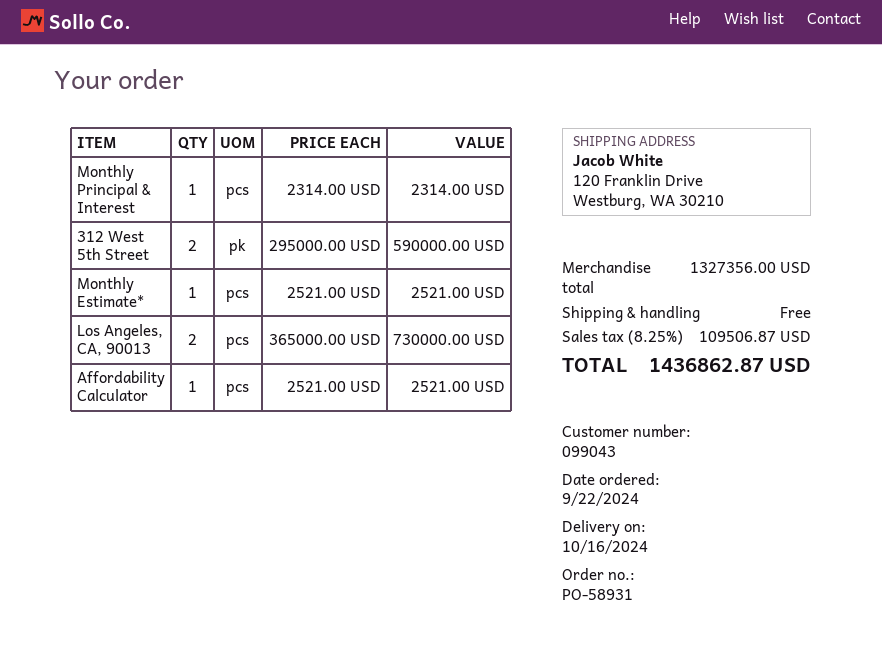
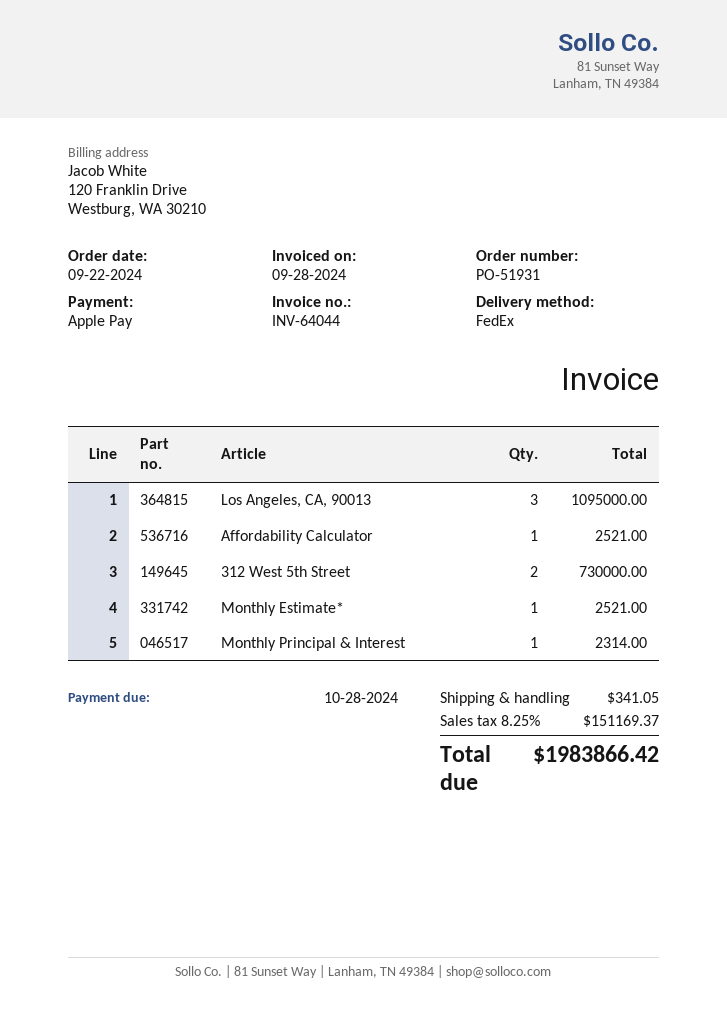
order number: PO-58931 -> PO-51931
312 West 5th Street: 2 for 590000.00 -> 2 for 730000.00
Los Angeles, CA, 90013: 2 for 730000.00 -> 3 for 1095000.00
shipping: 0.00 -> 341.05
tax: 8.25% = 109506.87 -> 8.25% = 151169.37
total: 1436862.87 -> 1983866.42

